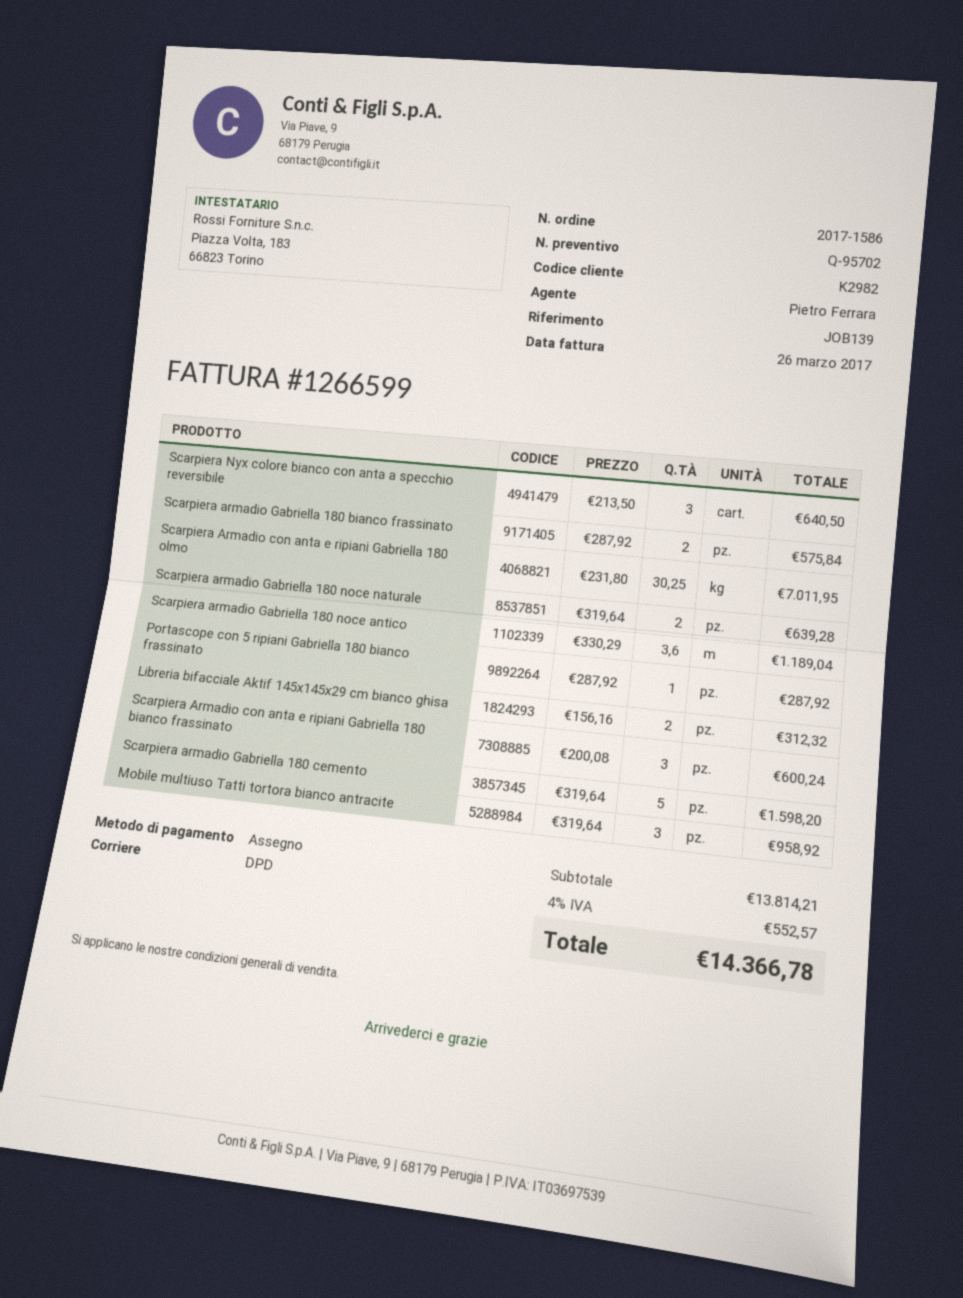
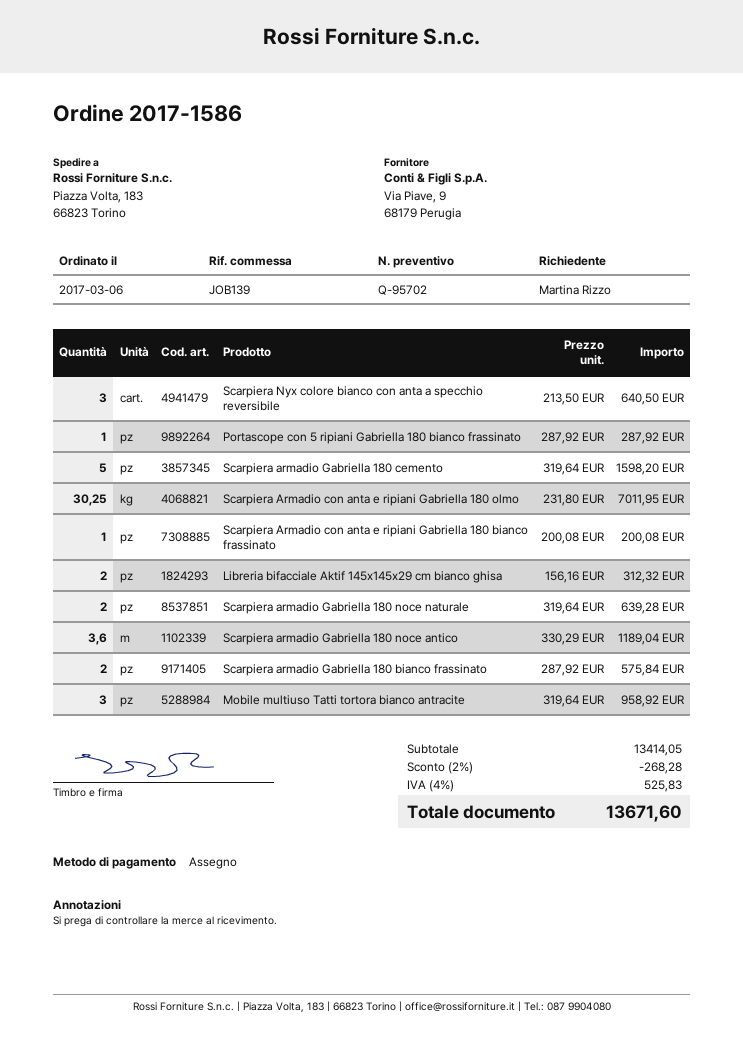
Scarpiera Armadio con anta e ripiani Gabriella 180 bianco frassinato: 3 x 200.08 = 600.24 -> 1 x 200.08 = 200.08
subtotal: 13814.21 -> 13414.05
discount: none -> 2% = 268.28
tax: 4% = 552.57 -> 4% = 525.83
total: 14366.78 -> 13671.60

